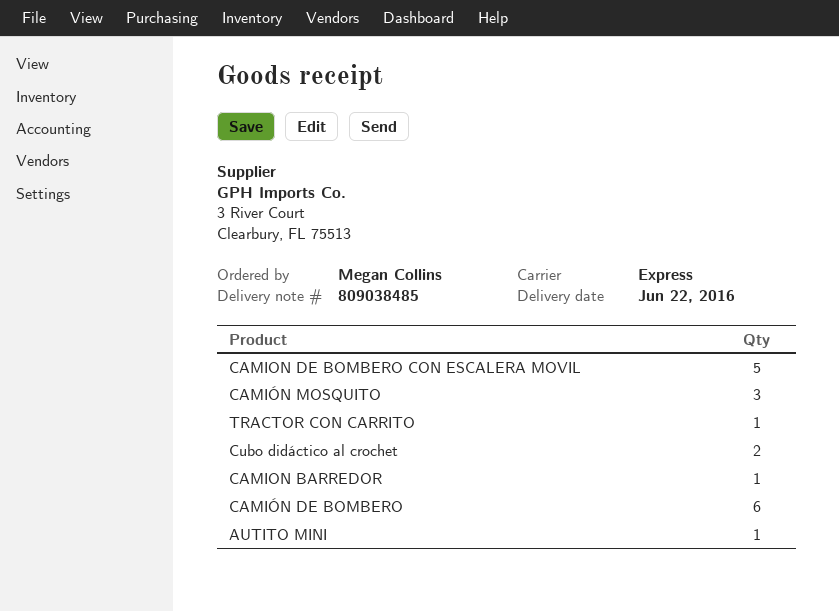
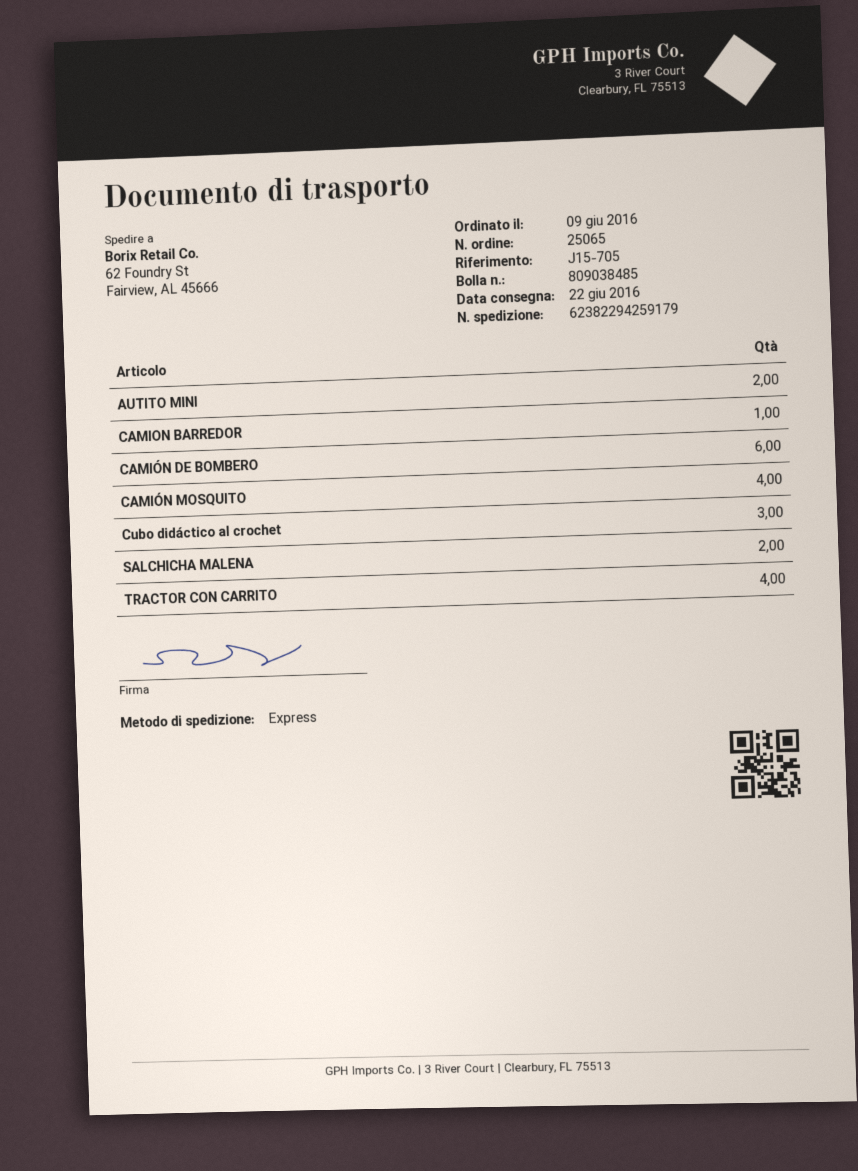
CAMION DE BOMBERO CON ESCALERA MOVIL: 5 -> none
CAMIÓN MOSQUITO: 3 -> 4
TRACTOR CON CARRITO: 1 -> 4
Cubo didáctico al crochet: 2 -> 3
AUTITO MINI: 1 -> 2
SALCHICHA MALENA: none -> 2

